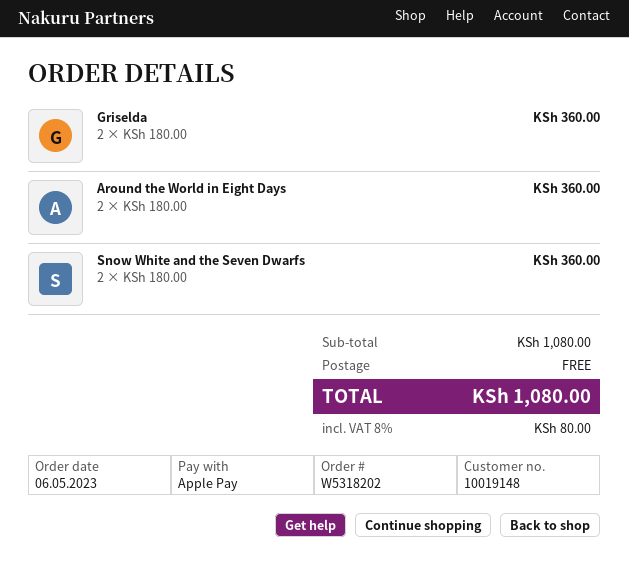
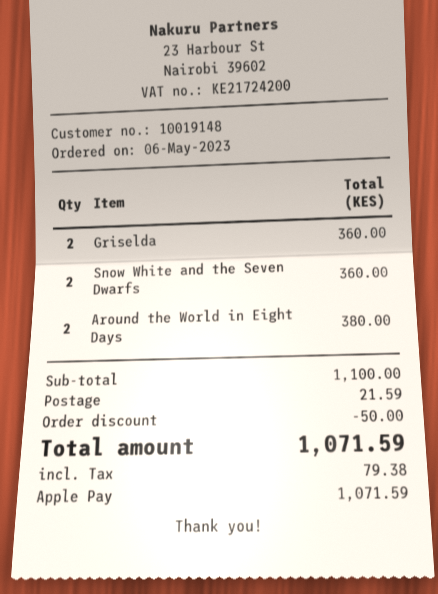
Around the World in Eight Days: 2 for 360.00 -> 2 for 380.00
subtotal: 1080.00 -> 1100.00
discount: none -> 50.00
shipping: 0.00 -> 21.59
tax: 80.00 -> 79.38
total: 1080.00 -> 1071.59

